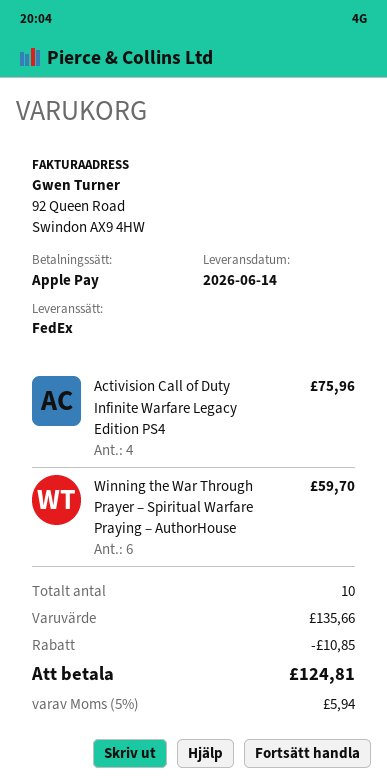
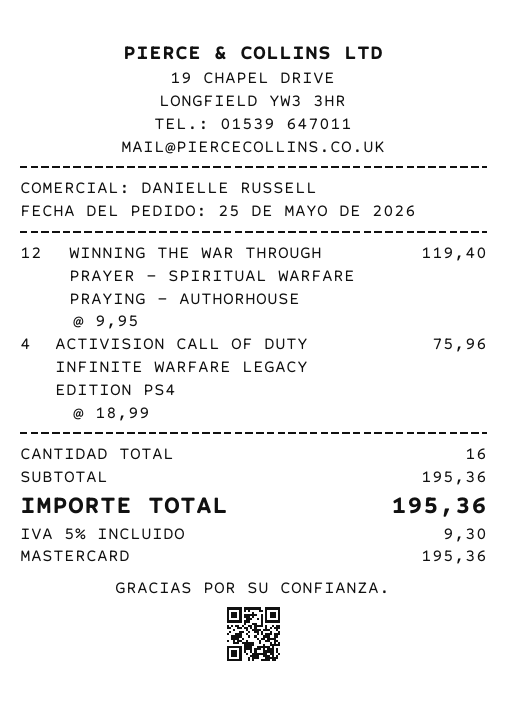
payment method: Apple Pay -> Mastercard
Winning the War Through Prayer – Spiritual Warfare Praying – AuthorHouse: 6 for 59.70 -> 12 for 119.40
total quantity: 10 -> 16
subtotal: 135.66 -> 195.36
discount: 10.85 -> none
tax: 5% = 5.94 -> 5% = 9.30
total: 124.81 -> 195.36

